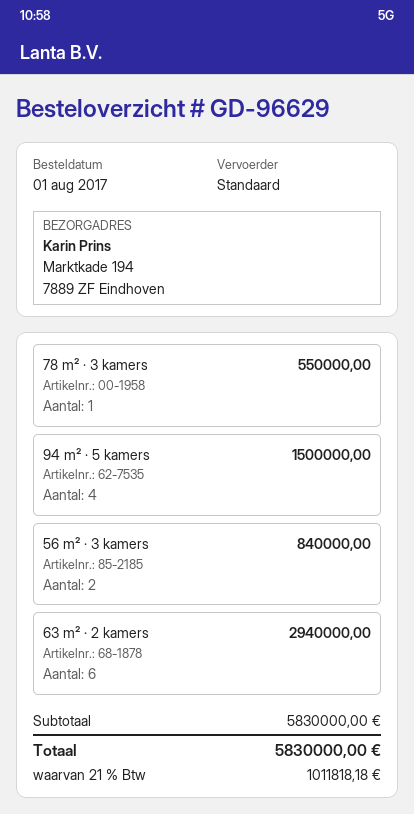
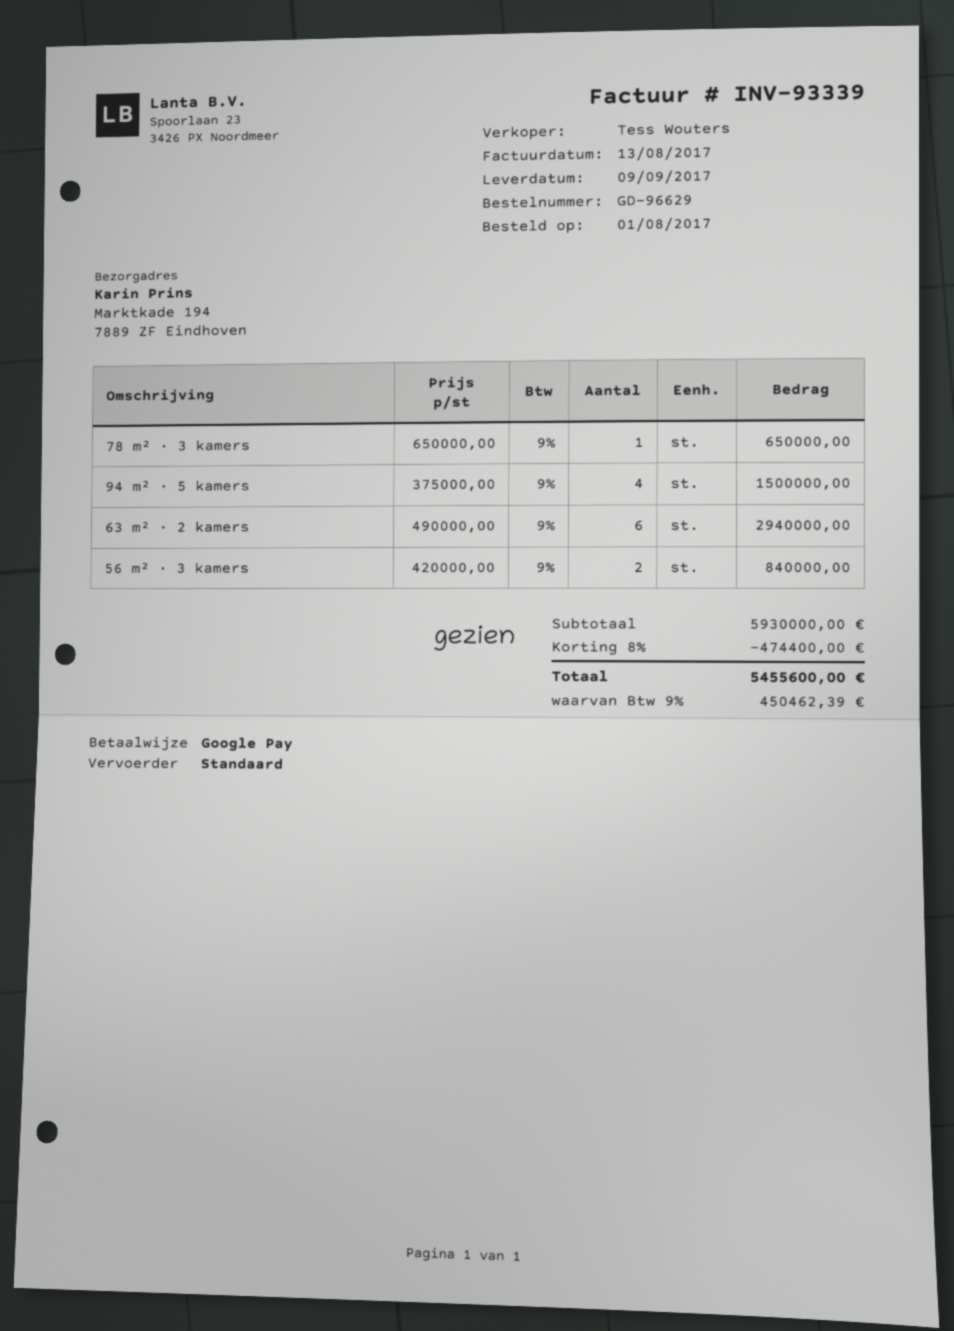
78 m² · 3 kamers: 1 for 550000.00 -> 1 for 650000.00
subtotal: 5830000.00 -> 5930000.00
discount: none -> 8% = 474400.00
tax: 21% = 1011818.18 -> 9% = 450462.39
total: 5830000.00 -> 5455600.00

